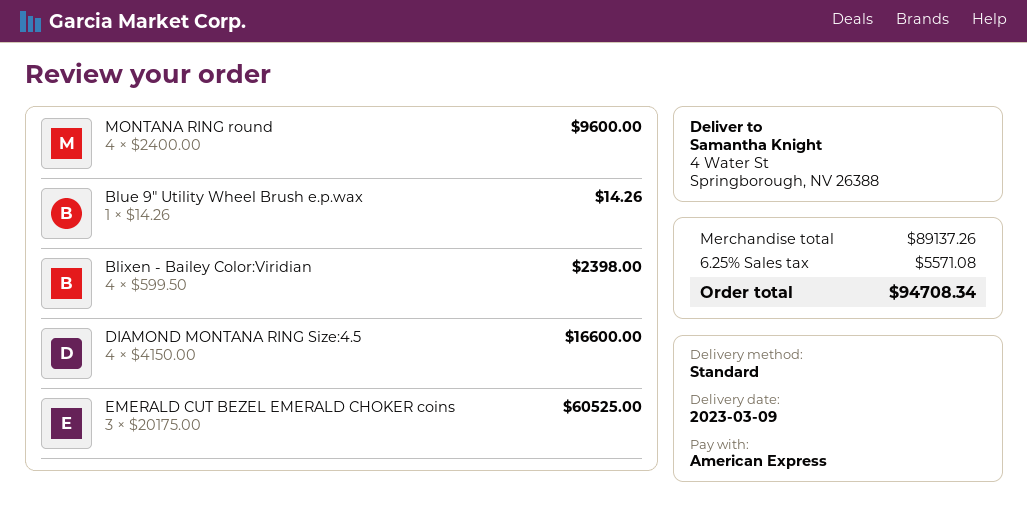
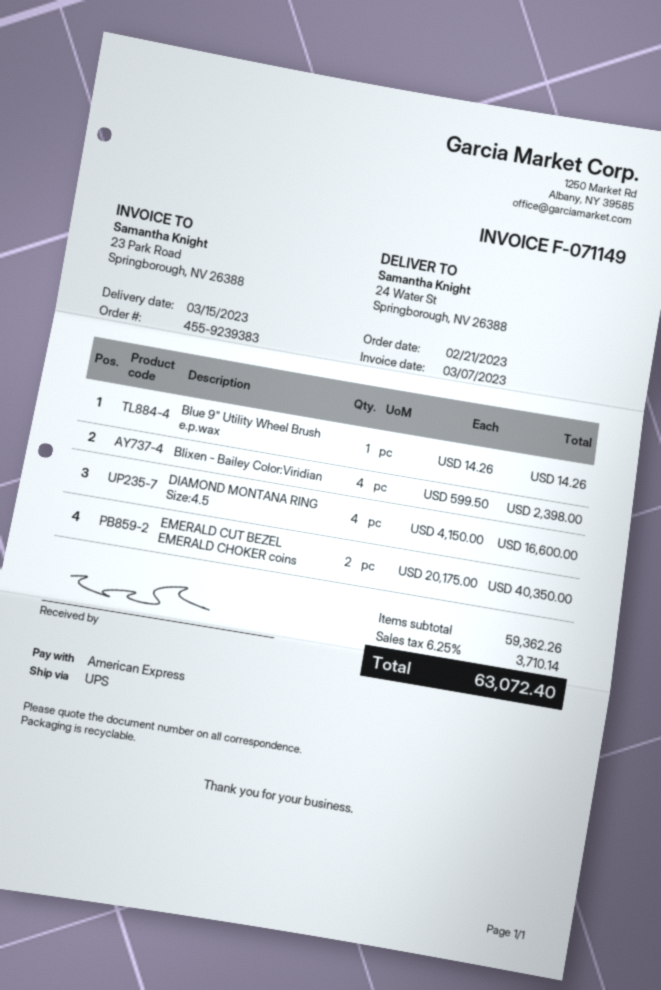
delivery date: 2023-03-09 -> 2023-03-15
shipping method: standard -> UPS
ship to: 4 Water St, Springborough, NV 26388 -> 24 Water St, Springborough, NV 26388
MONTANA RING round: 4 x 2400.00 = 9600.00 -> none
EMERALD CUT BEZEL EMERALD CHOKER coins: 3 x 20175.00 = 60525.00 -> 2 x 20175.00 = 40350.00
subtotal: 89137.26 -> 59362.26
tax: 6.25% = 5571.08 -> 6.25% = 3710.14
total: 94708.34 -> 63072.40

